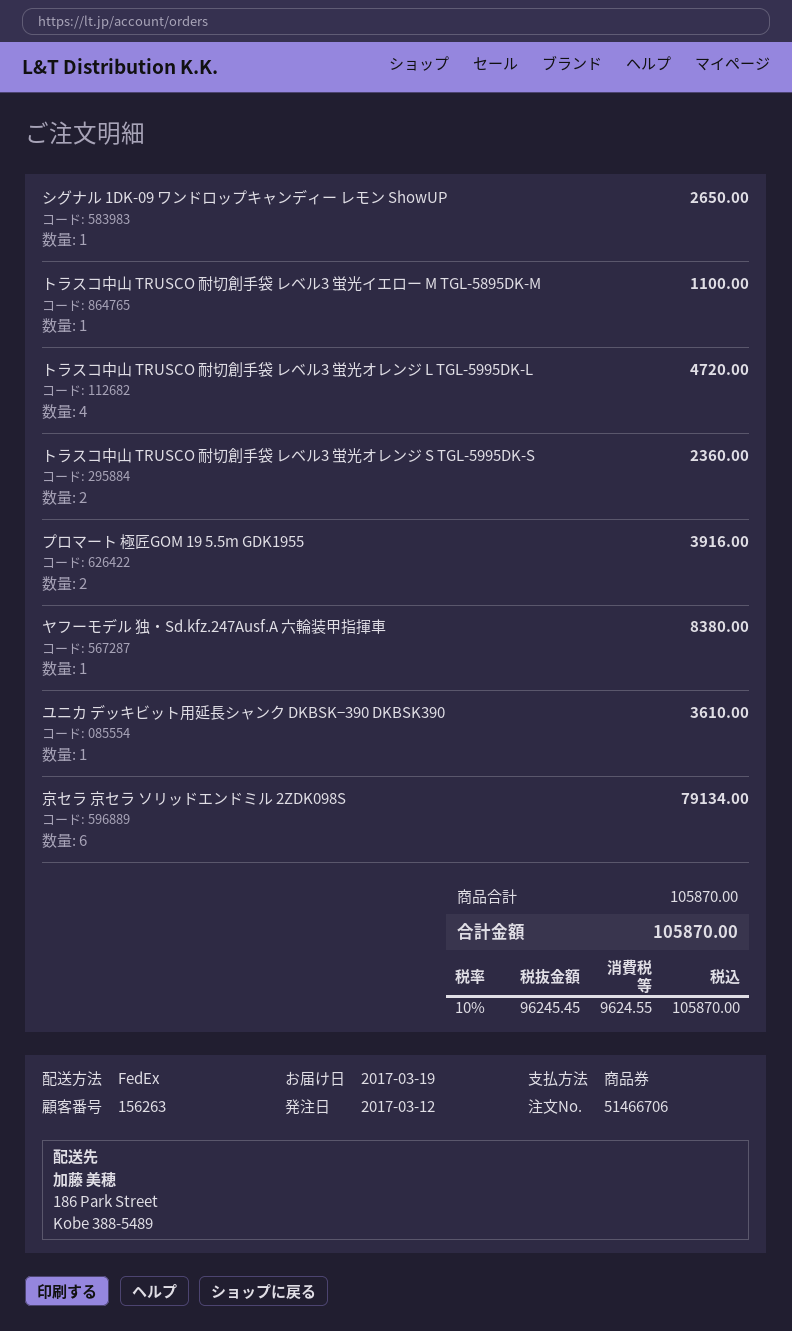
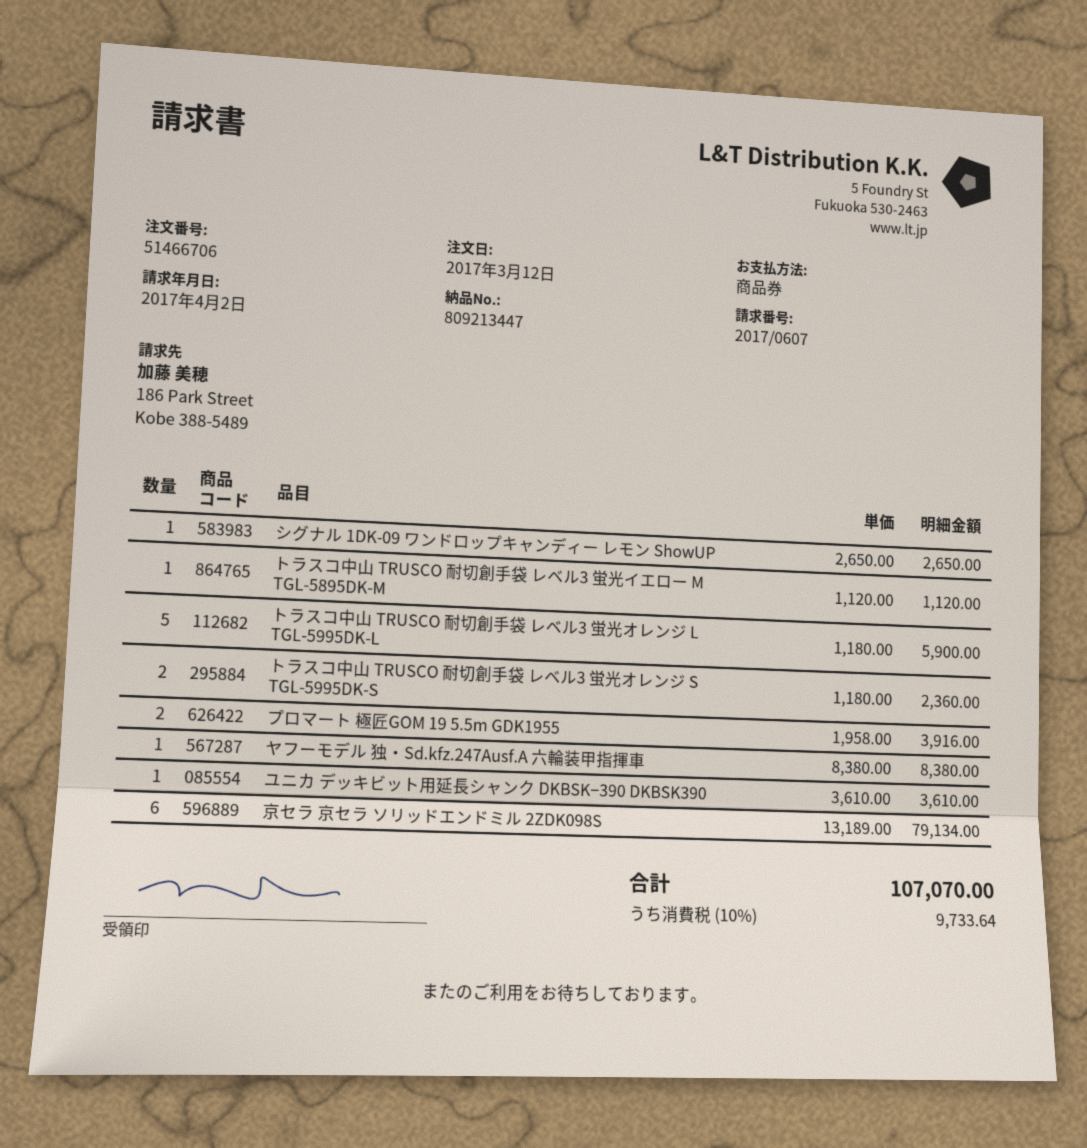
トラスコ中山 TRUSCO 耐切創手袋 レベル3 蛍光イエロー M TGL-5895DK-M: 1 for 1100.00 -> 1 for 1120.00
トラスコ中山 TRUSCO 耐切創手袋 レベル3 蛍光オレンジ L TGL-5995DK-L: 4 for 4720.00 -> 5 for 5900.00
tax: 10% = 9624.55 -> 10% = 9733.64
total: 105870.00 -> 107070.00

